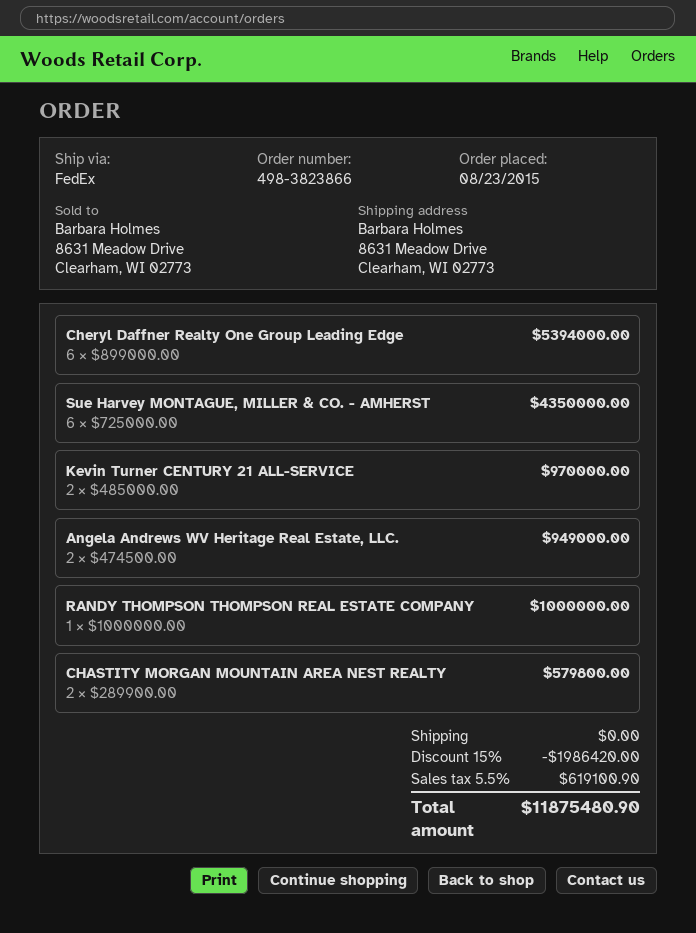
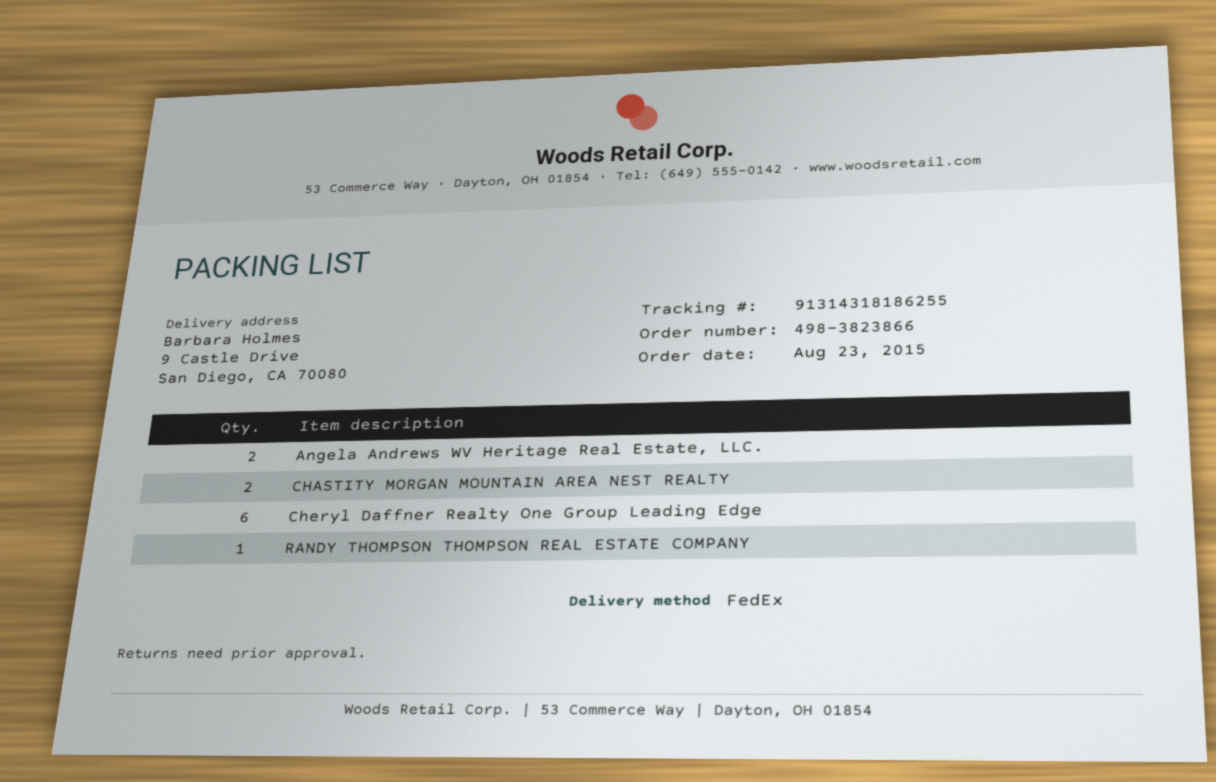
ship to: 8631 Meadow Drive, Clearham, WI 02773 -> 9 Castle Drive, San Diego, CA 70080
Sue Harvey MONTAGUE, MILLER & CO. - AMHERST: 6 -> none
Kevin Turner CENTURY 21 ALL-SERVICE: 2 -> none

